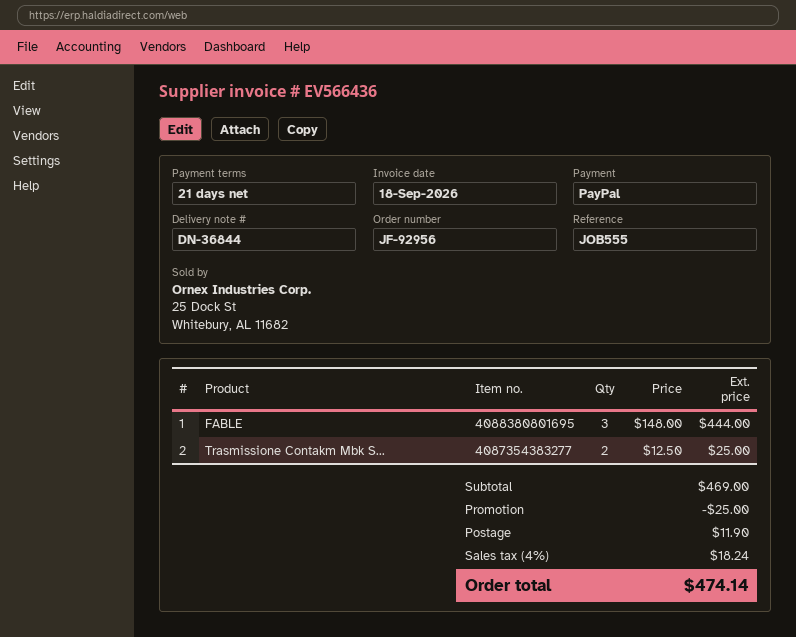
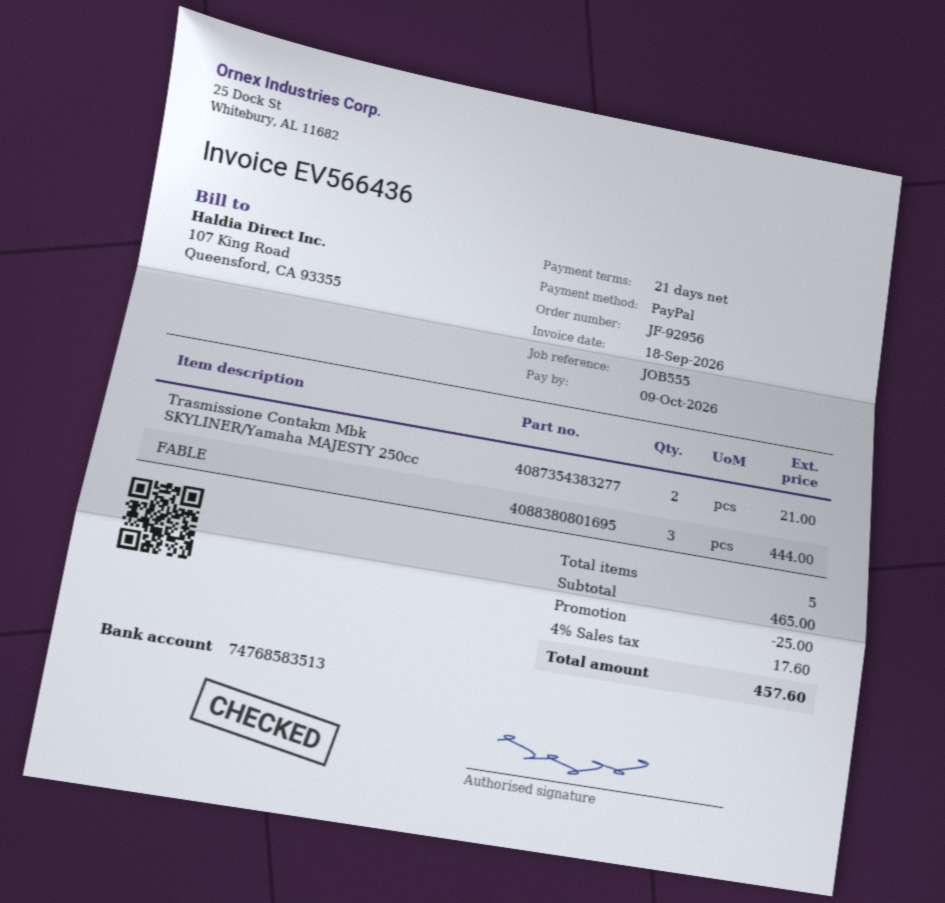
Trasmissione Contakm Mbk S...: 2 for 25.00 -> 2 for 21.00
subtotal: 469.00 -> 465.00
shipping: 11.90 -> none
tax: 4% = 18.24 -> 4% = 17.60
total: 474.14 -> 457.60

